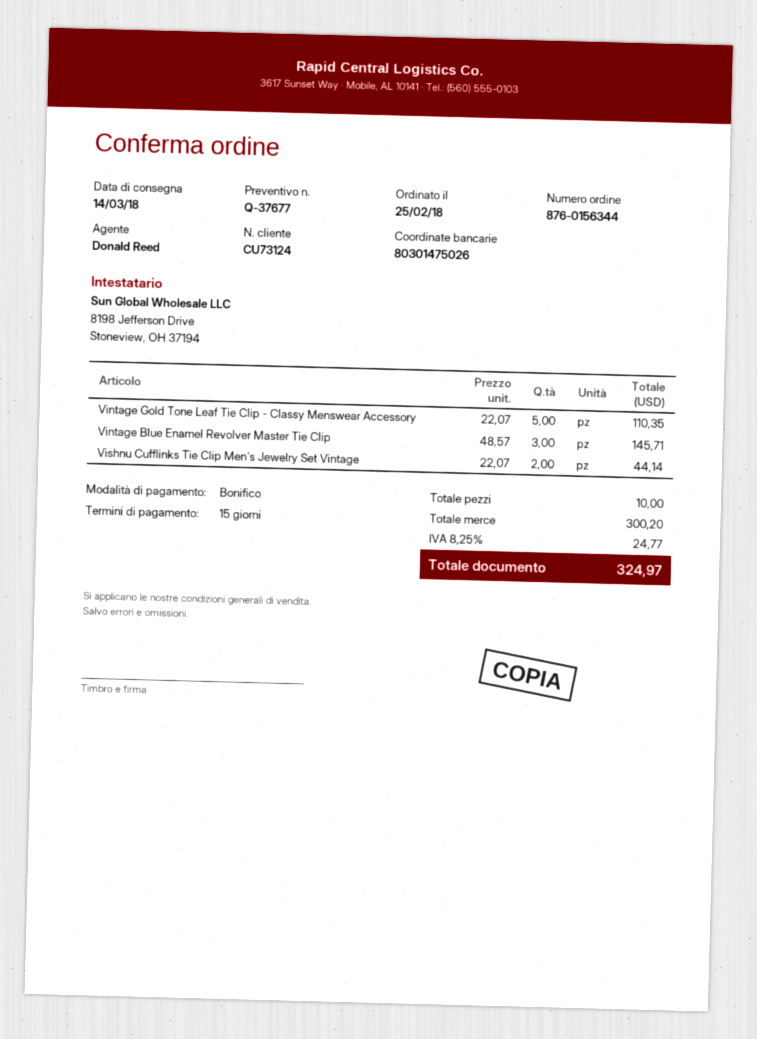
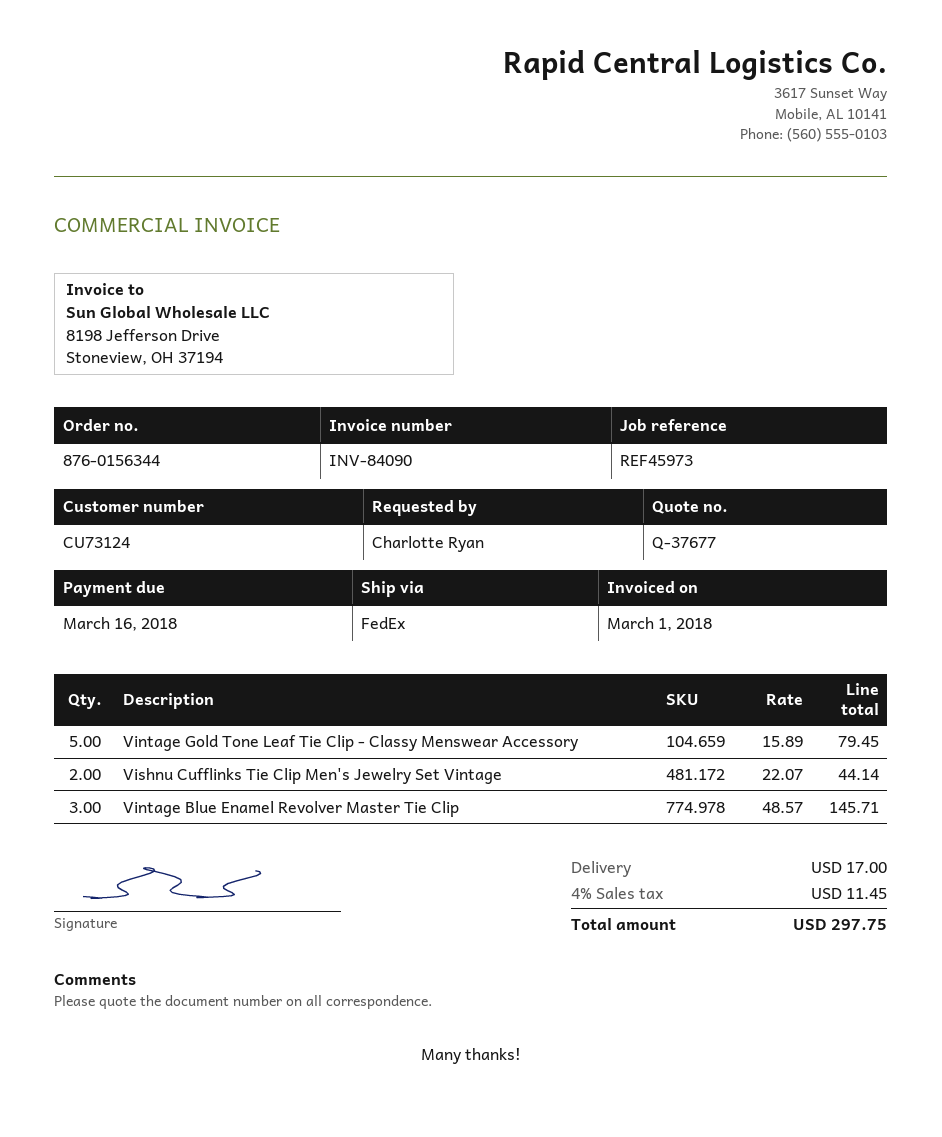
Vintage Gold Tone Leaf Tie Clip - Classy Menswear Accessory: 5 x 22.07 = 110.35 -> 5 x 15.89 = 79.45
shipping: none -> 17.00
tax: 8.25% = 24.77 -> 4% = 11.45
total: 324.97 -> 297.75

